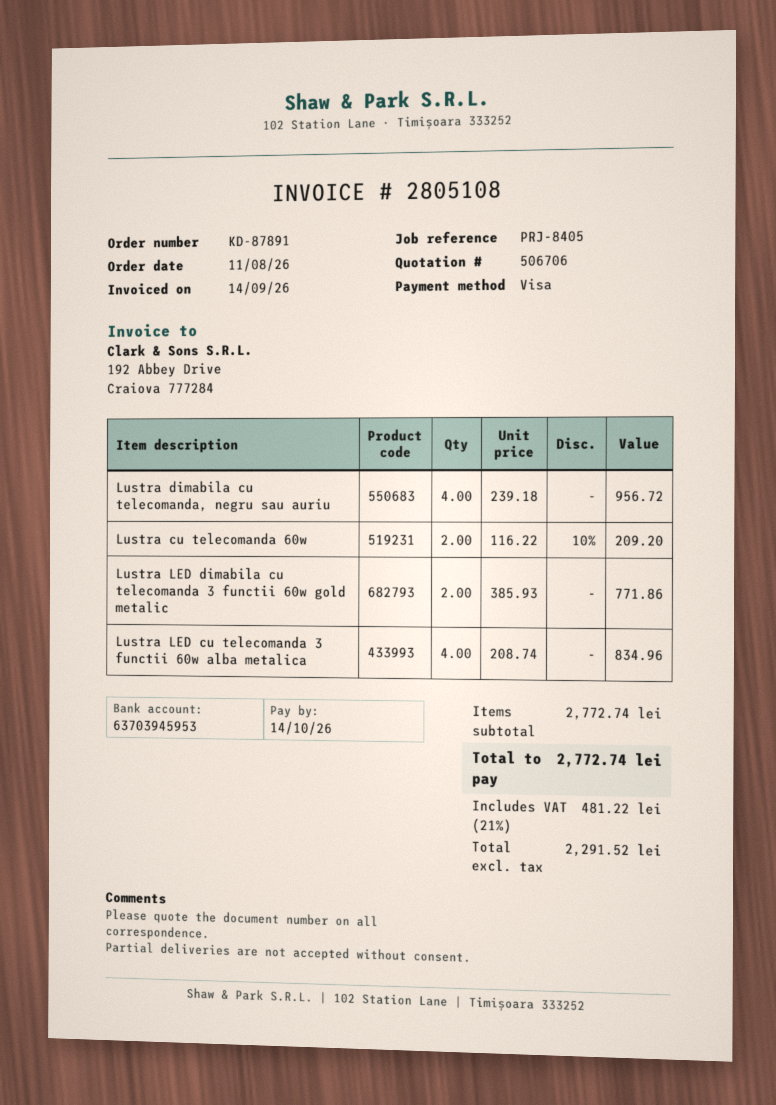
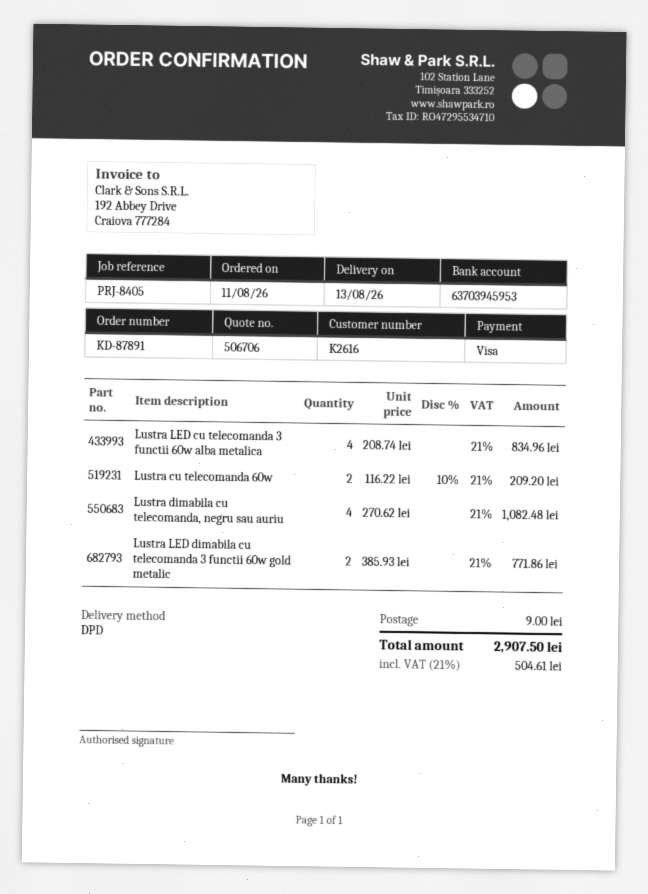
Lustra dimabila cu telecomanda, negru sau auriu: 4 x 239.18 = 956.72 -> 4 x 270.62 = 1082.48
shipping: none -> 9.00
tax: 21% = 481.22 -> 21% = 504.61
total: 2772.74 -> 2907.50

